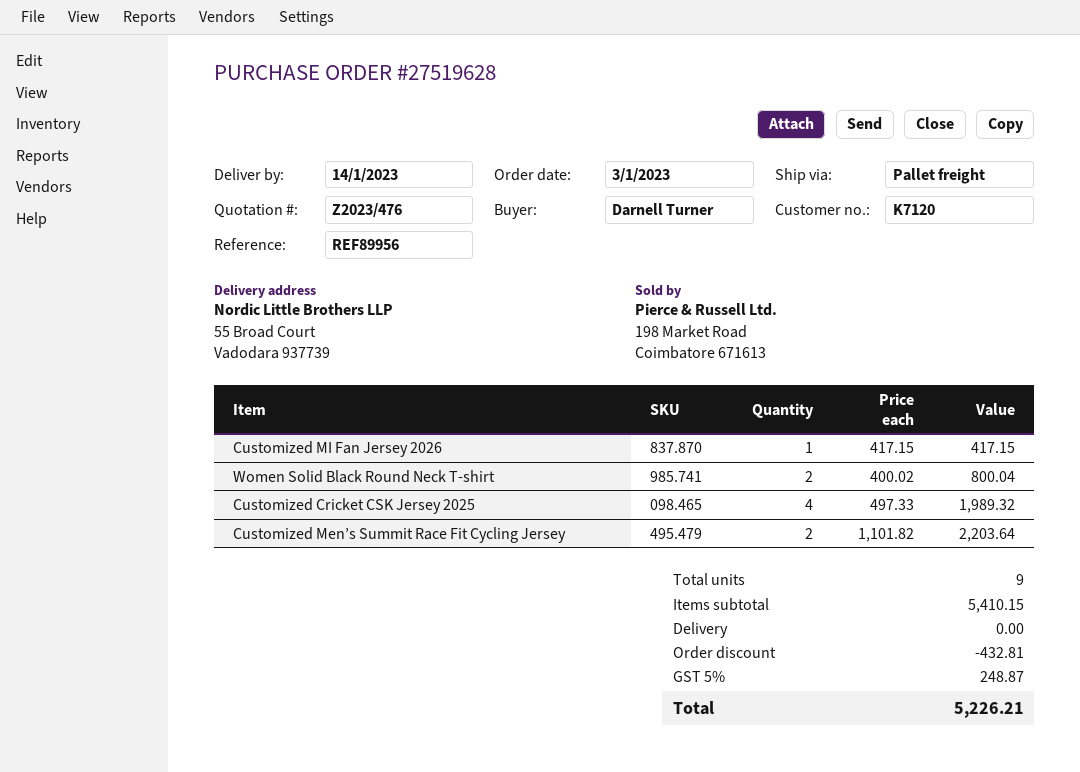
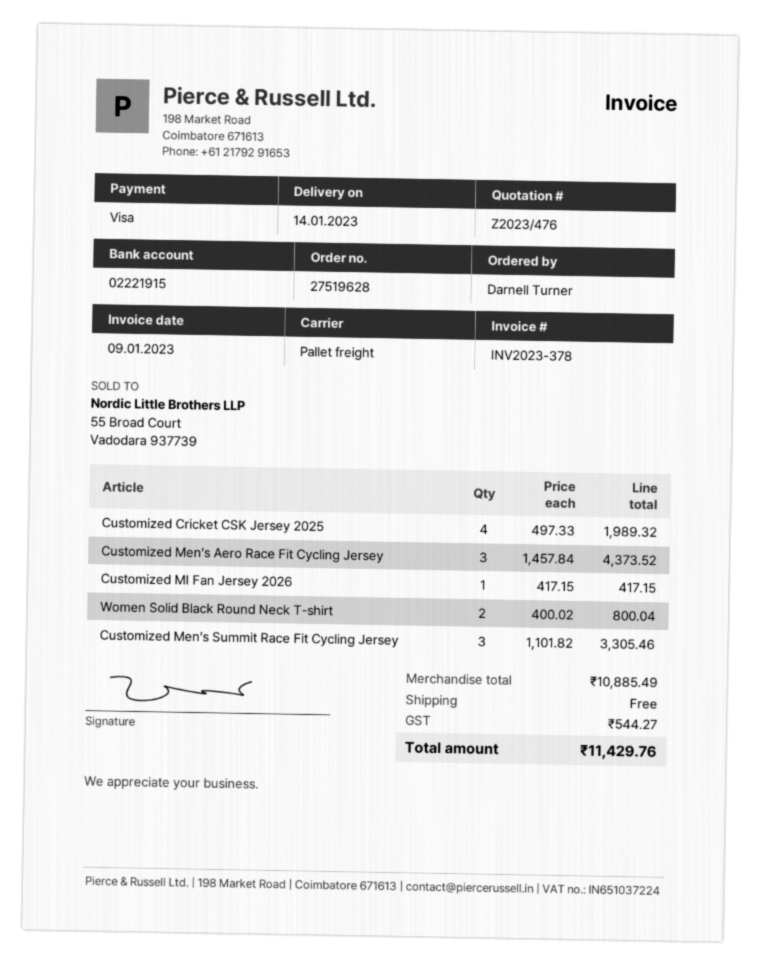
Customized Men’s Summit Race Fit Cycling Jersey: 2 x 1101.82 = 2203.64 -> 3 x 1101.82 = 3305.46
Customized Men’s Aero Race Fit Cycling Jersey: none -> 3 x 1457.84 = 4373.52
subtotal: 5410.15 -> 10885.49
discount: 432.81 -> none
tax: 248.87 -> 544.27
total: 5226.21 -> 11429.76

